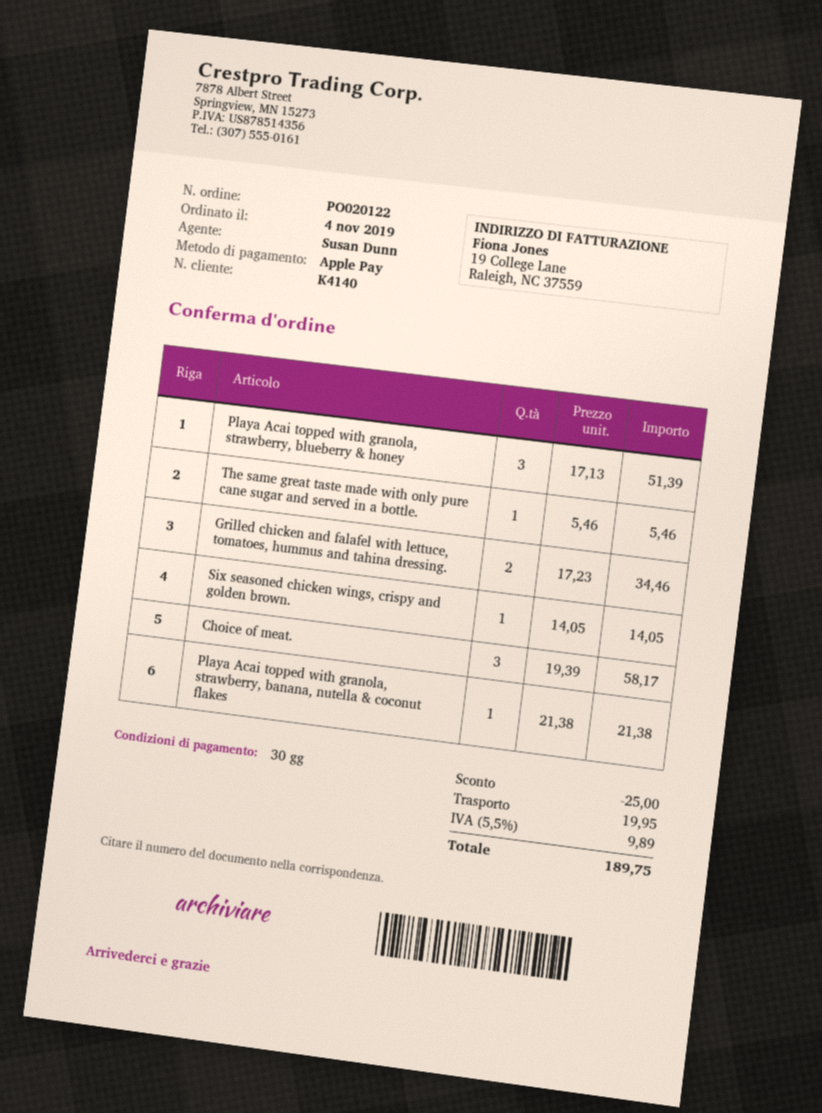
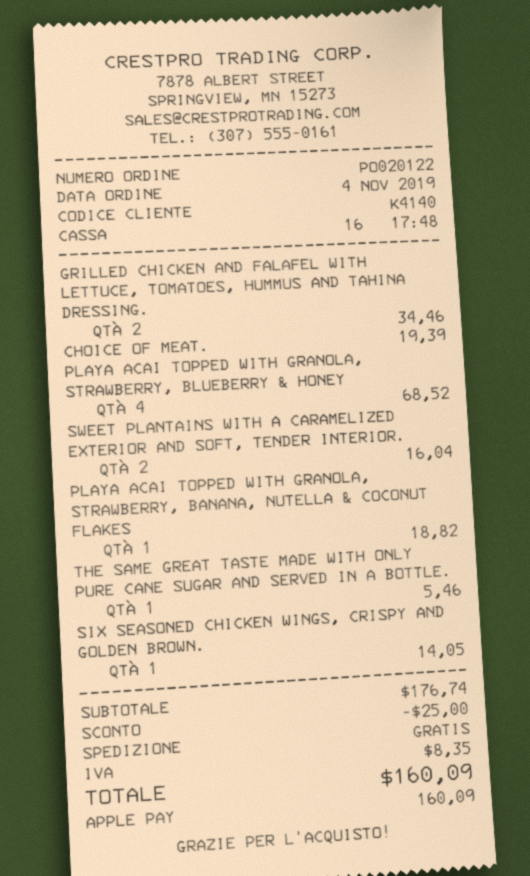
Playa Acai topped with granola, strawberry, blueberry & honey: 3 for 51.39 -> 4 for 68.52
Choice of meat.: 3 for 58.17 -> 1 for 19.39
Playa Acai topped with granola, strawberry, banana, nutella & coconut flakes: 1 for 21.38 -> 1 for 18.82
SWEET PLANTAINS WITH A CARAMELIZED EXTERIOR AND SOFT, TENDER INTERIOR.: none -> 2 for 16.04
shipping: 19.95 -> 0.00
tax: 9.89 -> 8.35
total: 189.75 -> 160.09

